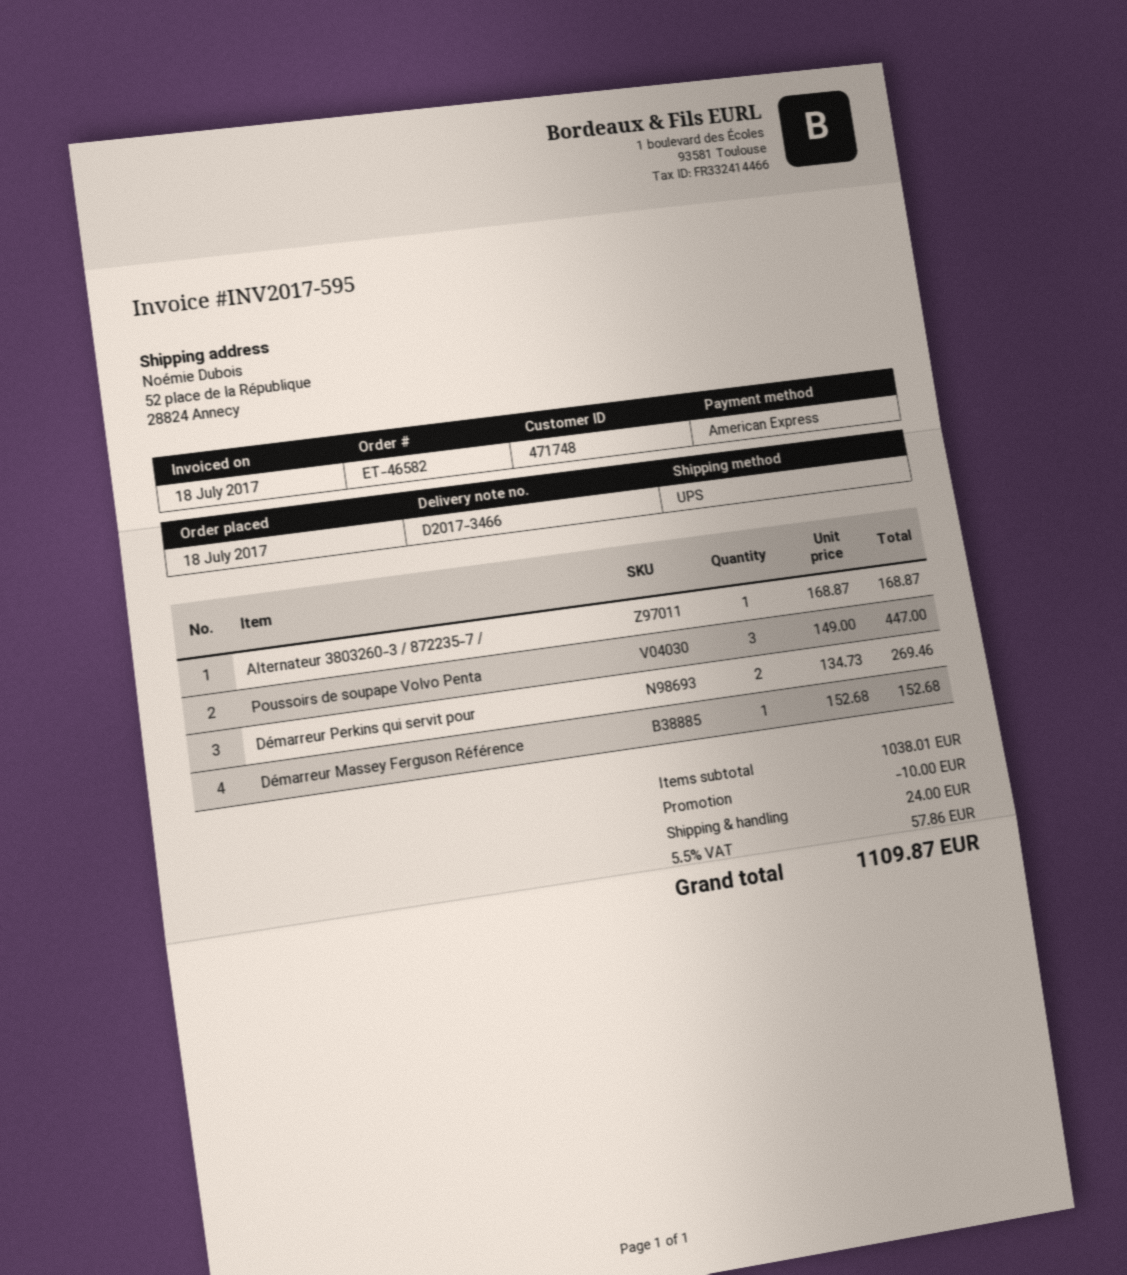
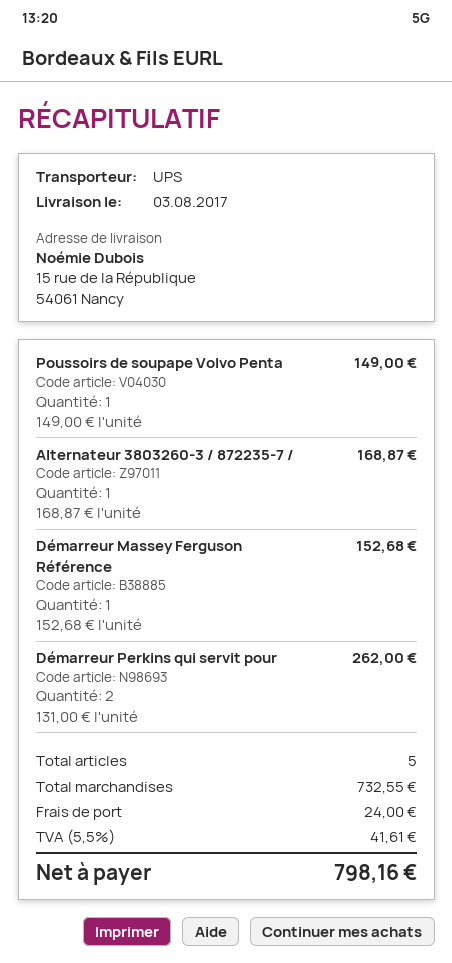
ship to: 52 place de la République, 28824 Annecy -> 15 rue de la République, 54061 Nancy
Poussoirs de soupape Volvo Penta: 3 x 149.00 = 447.00 -> 1 x 149.00 = 149.00
Démarreur Perkins qui servit pour: 2 x 134.73 = 269.46 -> 2 x 131.00 = 262.00
subtotal: 1038.01 -> 732.55
discount: 10.00 -> none
tax: 5.5% = 57.86 -> 5.5% = 41.61
total: 1109.87 -> 798.16

